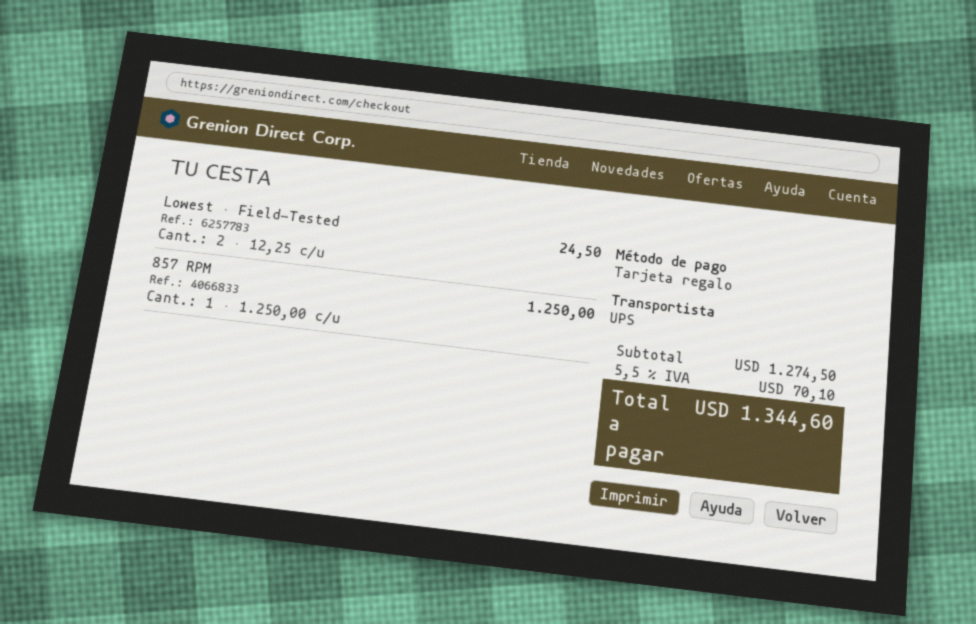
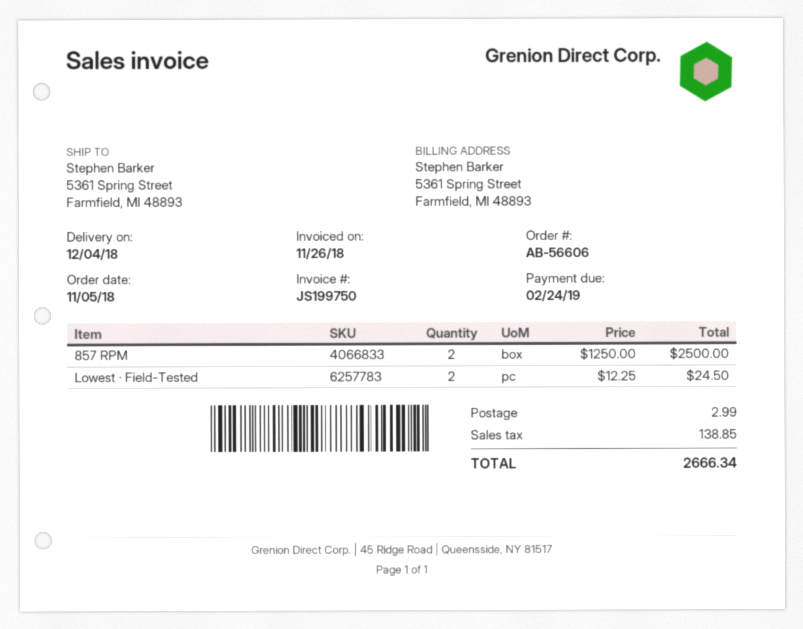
857 RPM: 1 x 1250.00 = 1250.00 -> 2 x 1250.00 = 2500.00
shipping: none -> 2.99
tax: 70.10 -> 138.85
total: 1344.60 -> 2666.34

